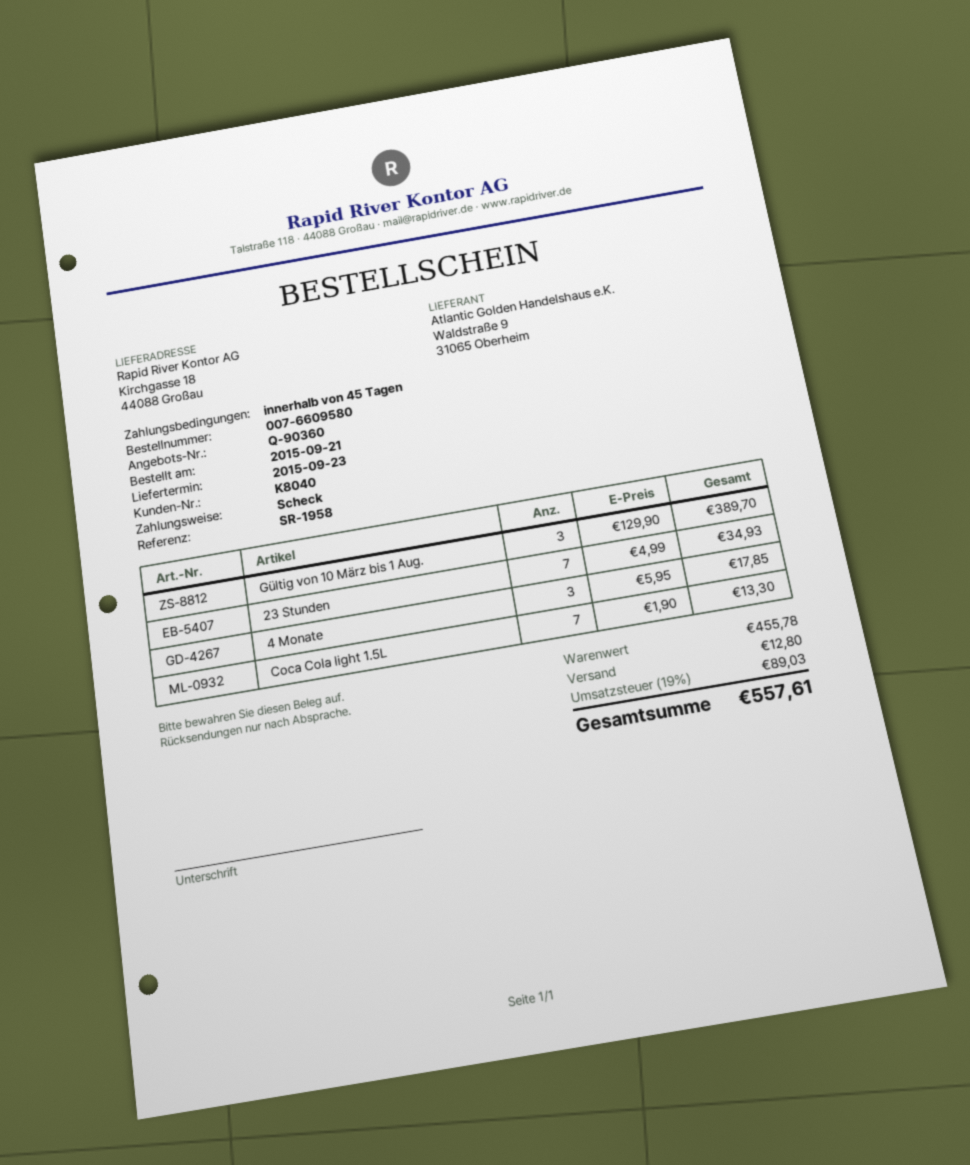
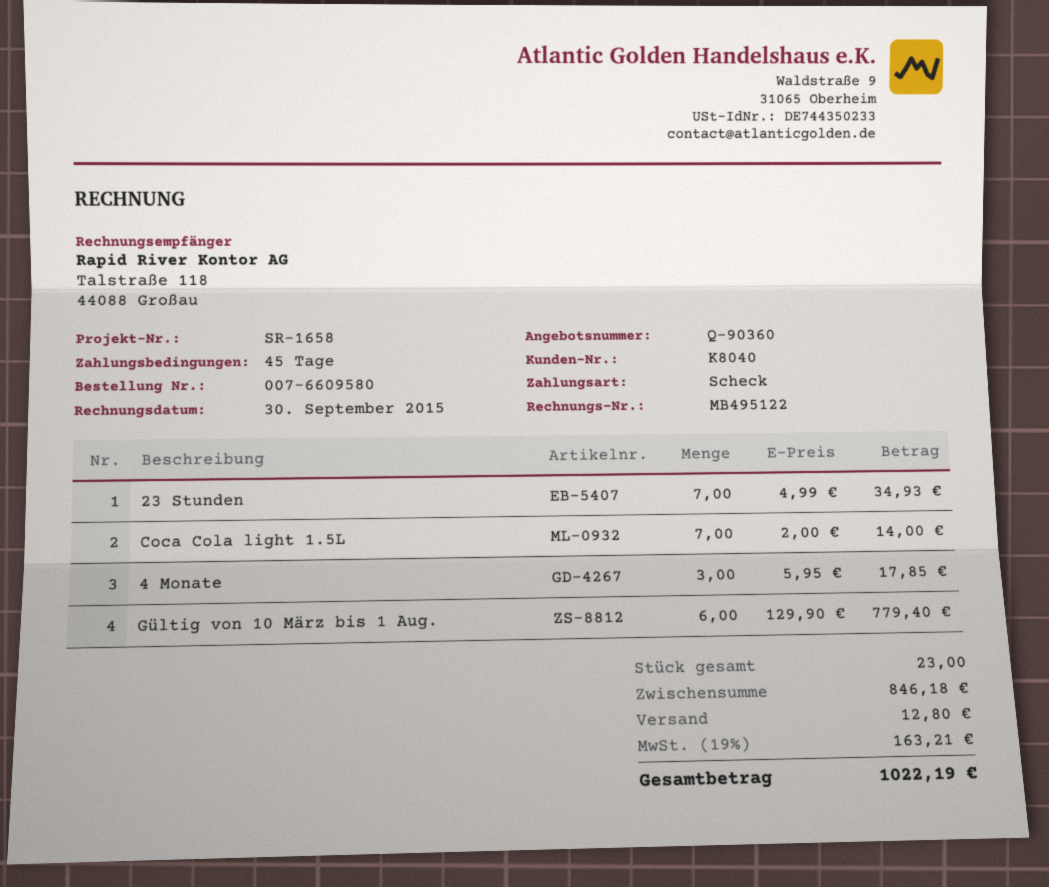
reference: SR-1958 -> SR-1658
Gültig von 10 März bis 1 Aug.: 3 x 129.90 = 389.70 -> 6 x 129.90 = 779.40
Coca Cola light 1.5L: 7 x 1.90 = 13.30 -> 7 x 2.00 = 14.00
subtotal: 455.78 -> 846.18
tax: 19% = 89.03 -> 19% = 163.21
total: 557.61 -> 1022.19

